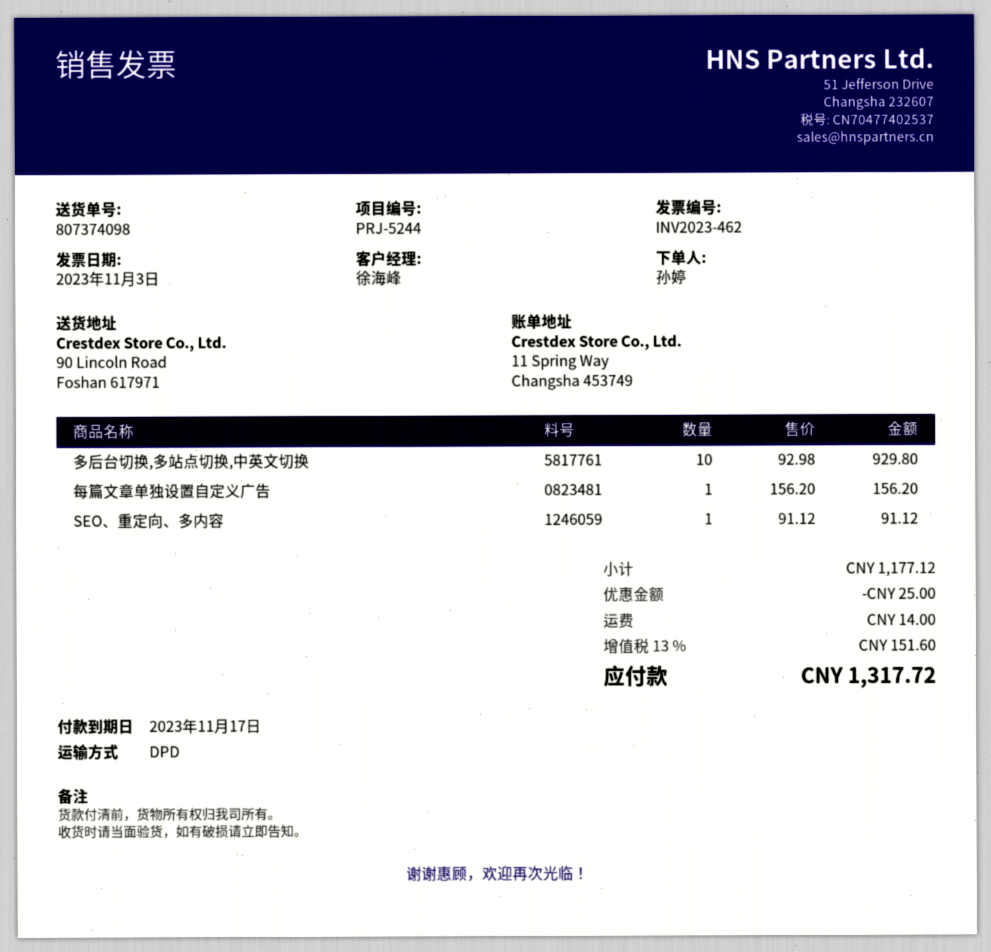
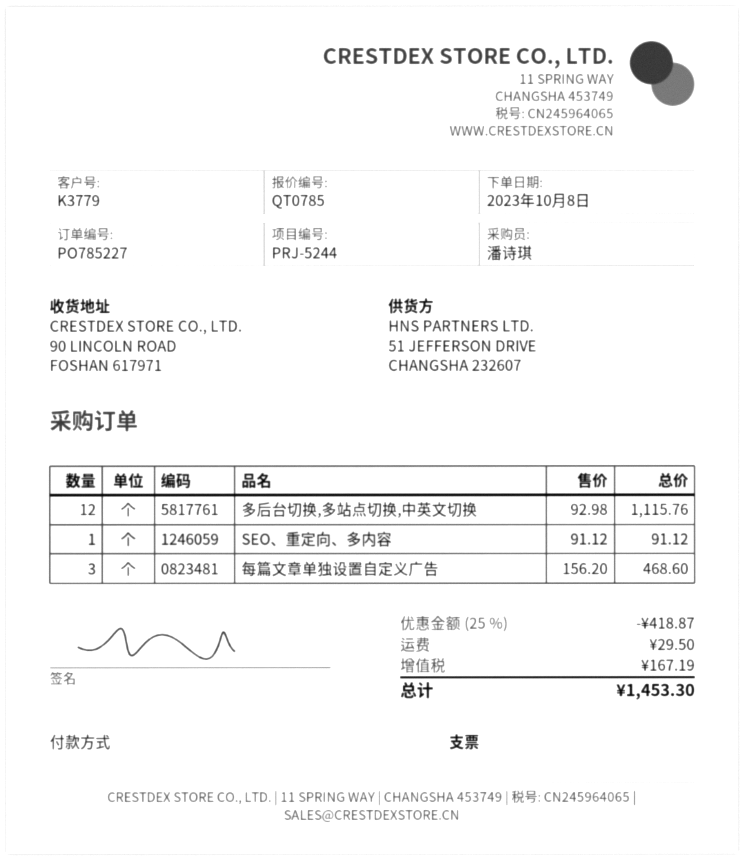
ordered by: 孙婷 -> 潘诗琪
多后台切换,多站点切换,中英文切换: 10 x 92.98 = 929.80 -> 12 x 92.98 = 1115.76
每篇文章单独设置自定义广告: 1 x 156.20 = 156.20 -> 3 x 156.20 = 468.60
discount: 25.00 -> 418.87
shipping: 14.00 -> 29.50
tax: 151.60 -> 167.19
total: 1317.72 -> 1453.30

